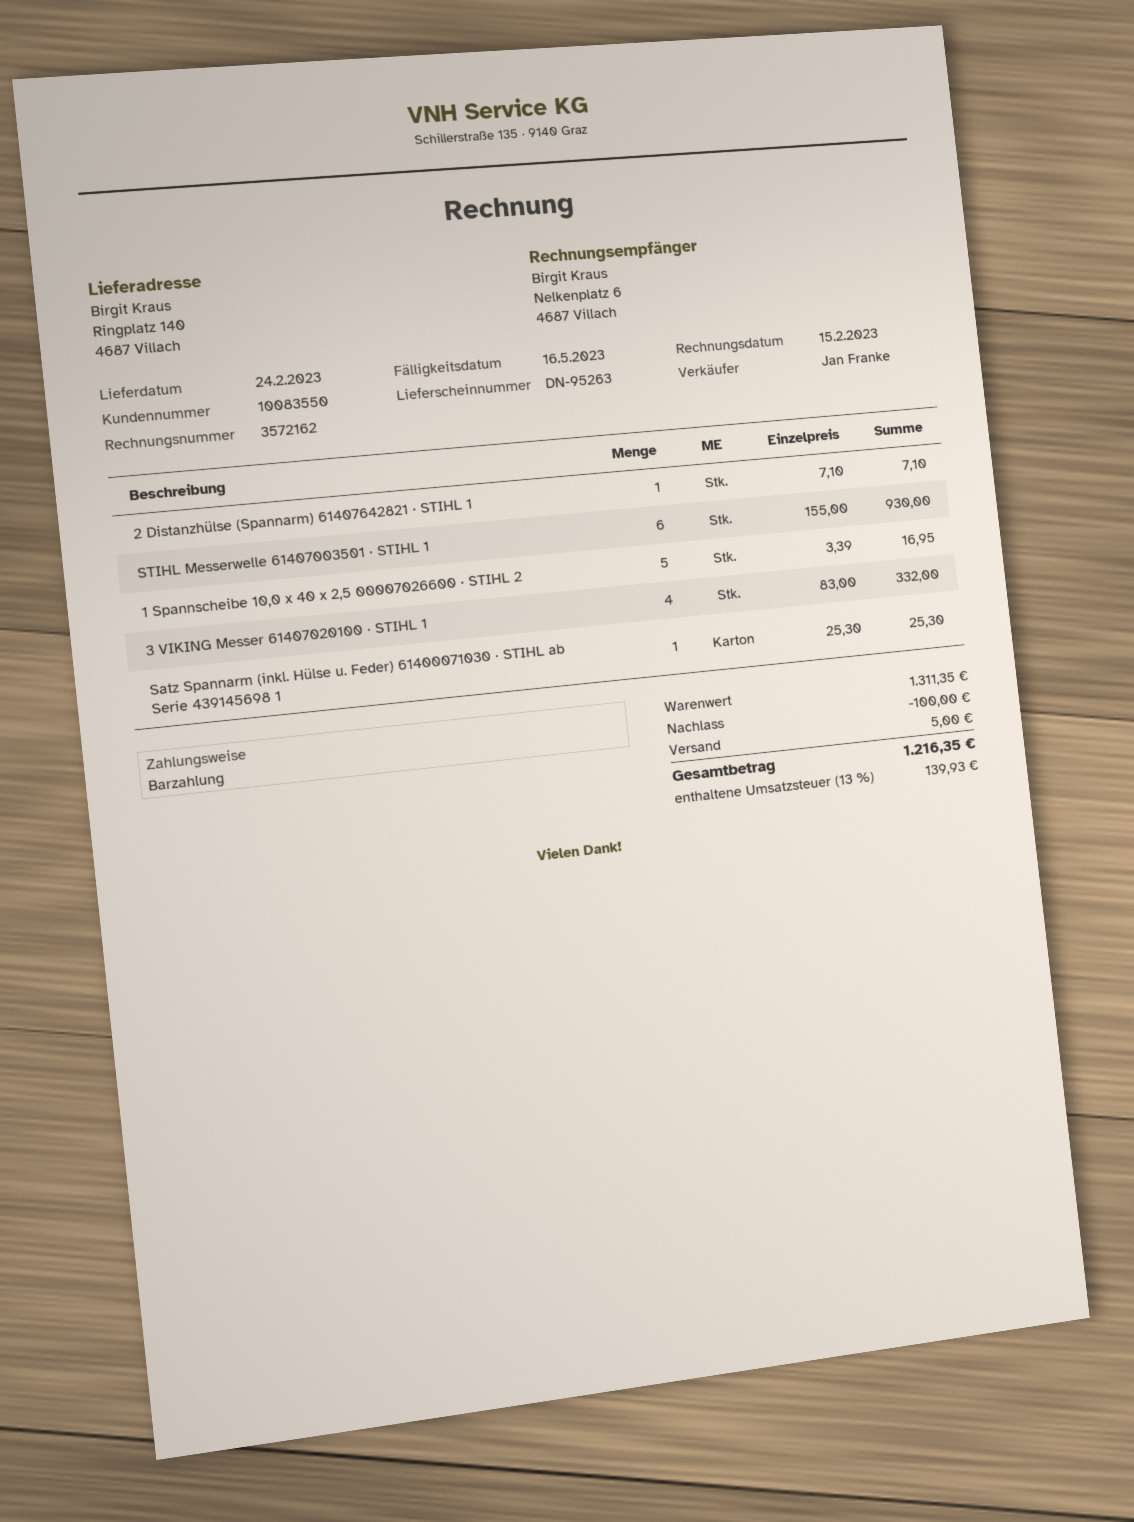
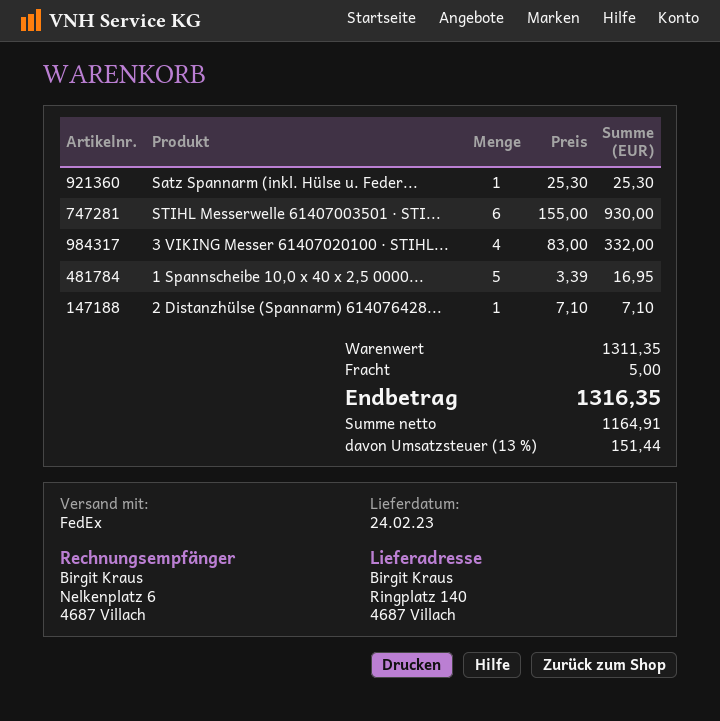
discount: 100.00 -> none
tax: 13% = 139.93 -> 13% = 151.44
total: 1216.35 -> 1316.35

